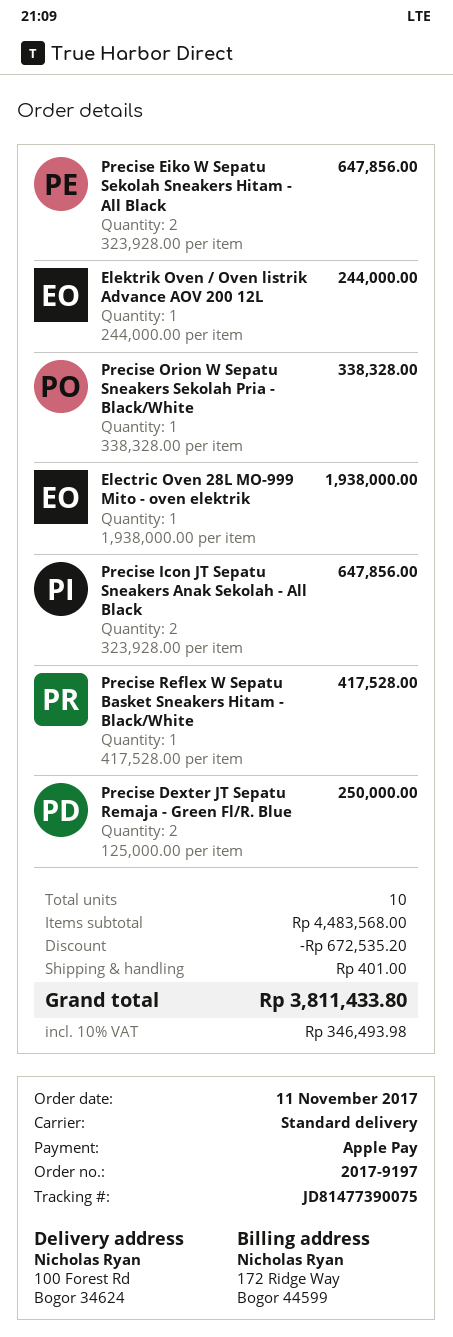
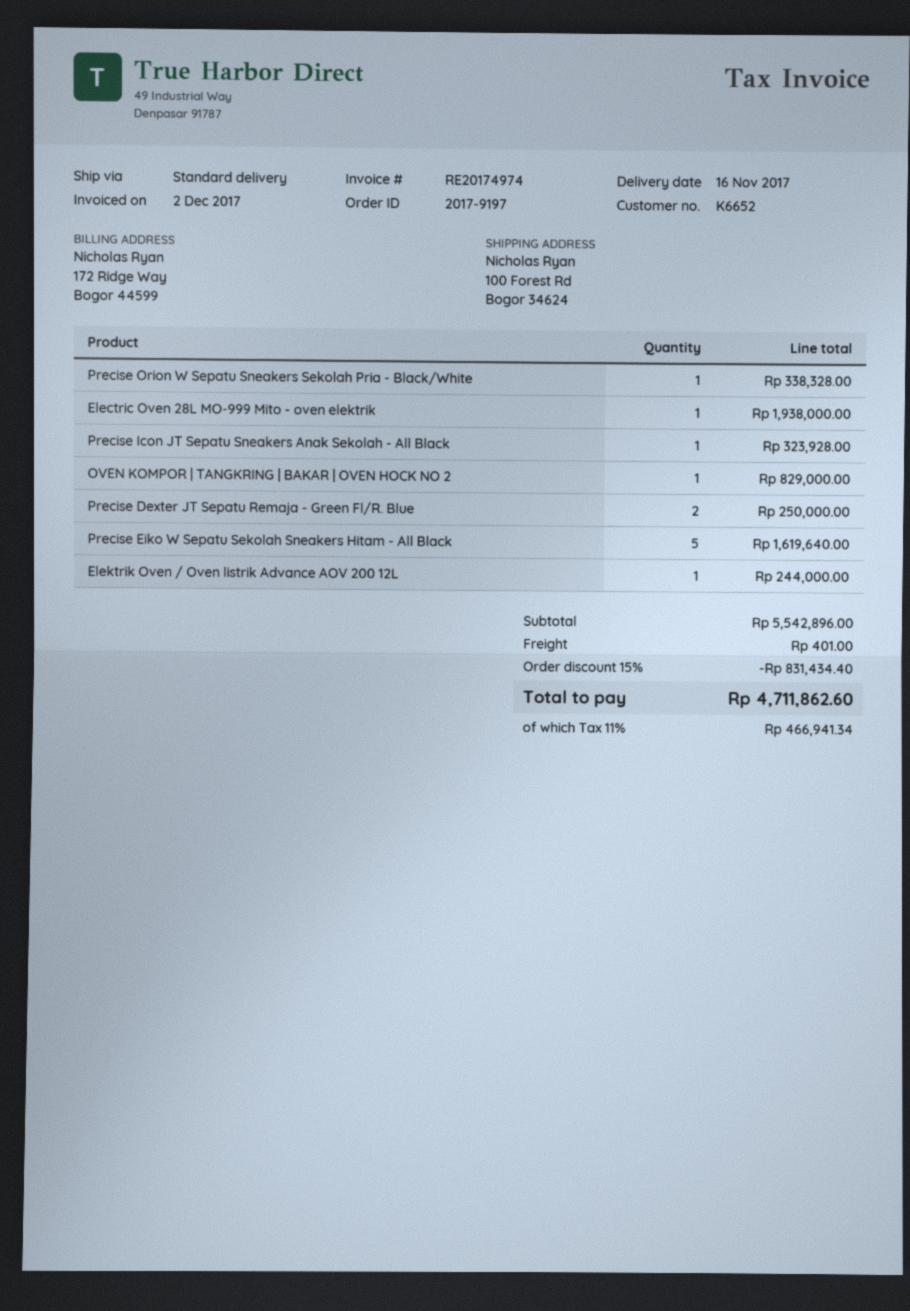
Precise Eiko W Sepatu Sekolah Sneakers Hitam - All Black: 2 for 647856.00 -> 5 for 1619640.00
Precise Icon JT Sepatu Sneakers Anak Sekolah - All Black: 2 for 647856.00 -> 1 for 323928.00
Precise Reflex W Sepatu Basket Sneakers Hitam - Black/White: 1 for 417528.00 -> none
OVEN KOMPOR | TANGKRING | BAKAR | OVEN HOCK NO 2: none -> 1 for 829000.00
subtotal: 4483568.00 -> 5542896.00
discount: 672535.20 -> 831434.40
tax: 10% = 346493.98 -> 11% = 466941.34
total: 3811433.80 -> 4711862.60

